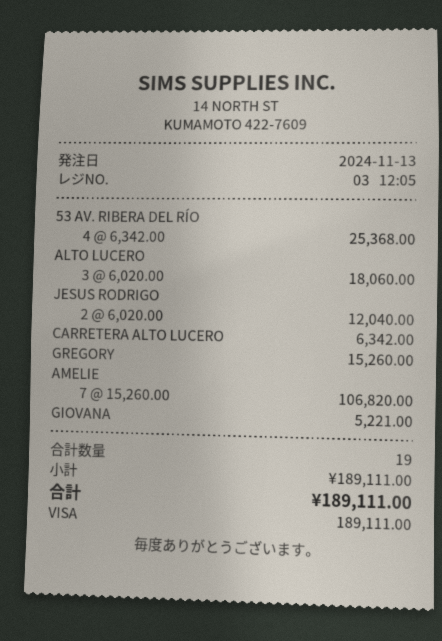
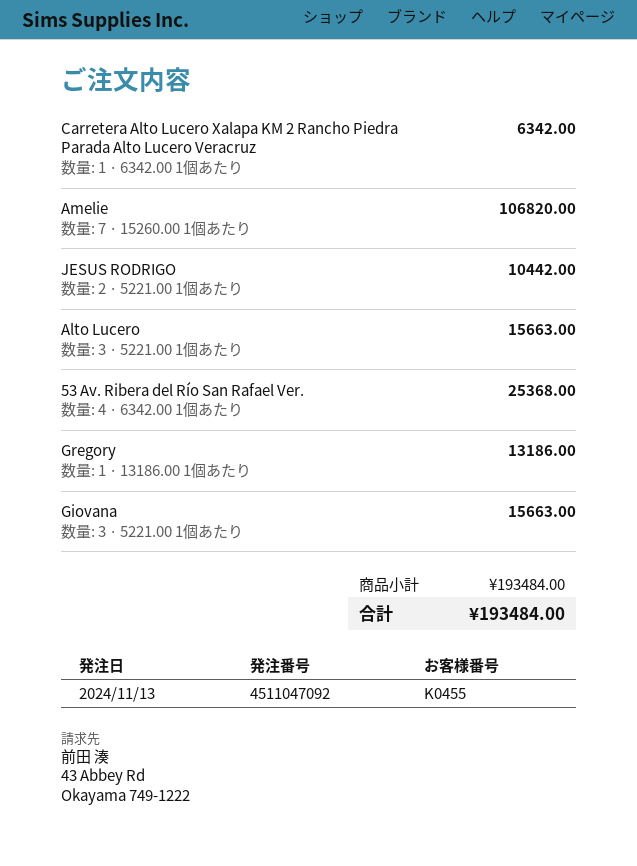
ALTO LUCERO: 3 x 6020.00 = 18060.00 -> 3 x 5221.00 = 15663.00
JESUS RODRIGO: 2 x 6020.00 = 12040.00 -> 2 x 5221.00 = 10442.00
GREGORY: 1 x 15260.00 = 15260.00 -> 1 x 13186.00 = 13186.00
GIOVANA: 1 x 5221.00 = 5221.00 -> 3 x 5221.00 = 15663.00
subtotal: 189111.00 -> 193484.00
total: 189111.00 -> 193484.00

